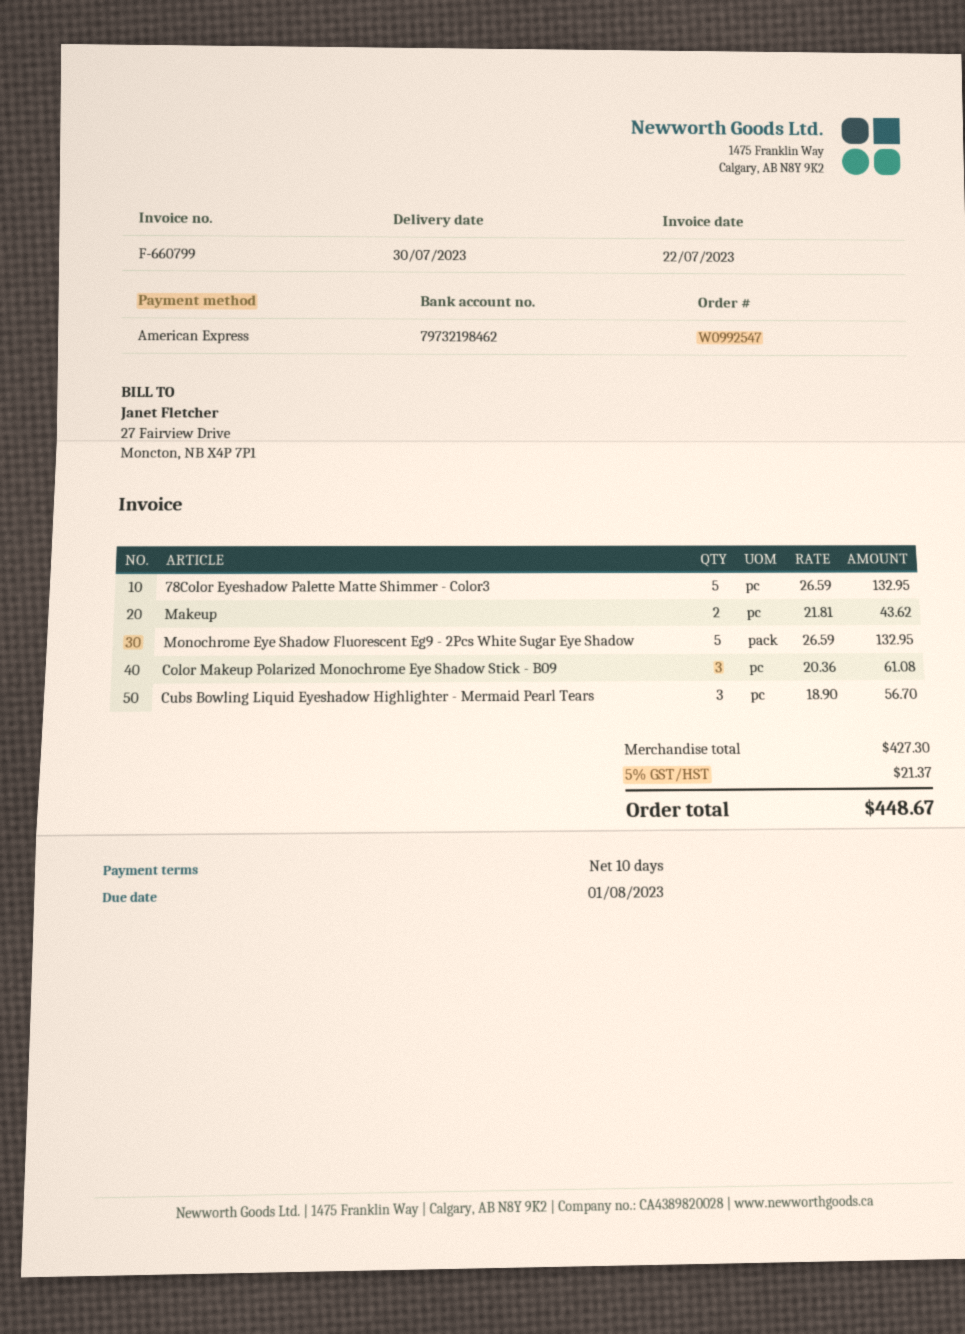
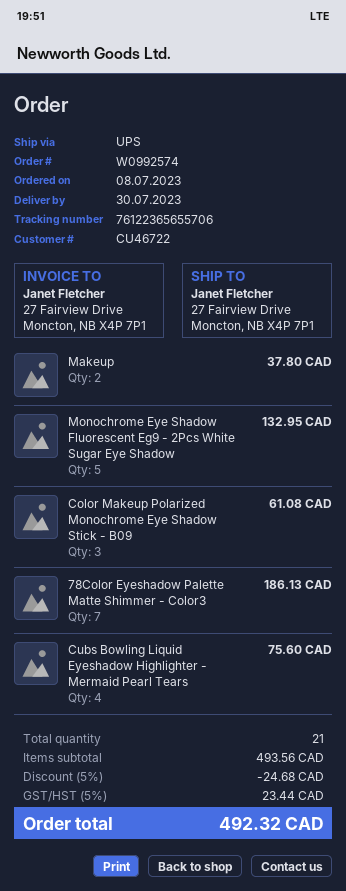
order number: W0992547 -> W0992574
78Color Eyeshadow Palette Matte Shimmer - Color3: 5 for 132.95 -> 7 for 186.13
Makeup: 2 for 43.62 -> 2 for 37.80
Cubs Bowling Liquid Eyeshadow Highlighter - Mermaid Pearl Tears: 3 for 56.70 -> 4 for 75.60
subtotal: 427.30 -> 493.56
discount: none -> 5% = 24.68
tax: 5% = 21.37 -> 5% = 23.44
total: 448.67 -> 492.32

